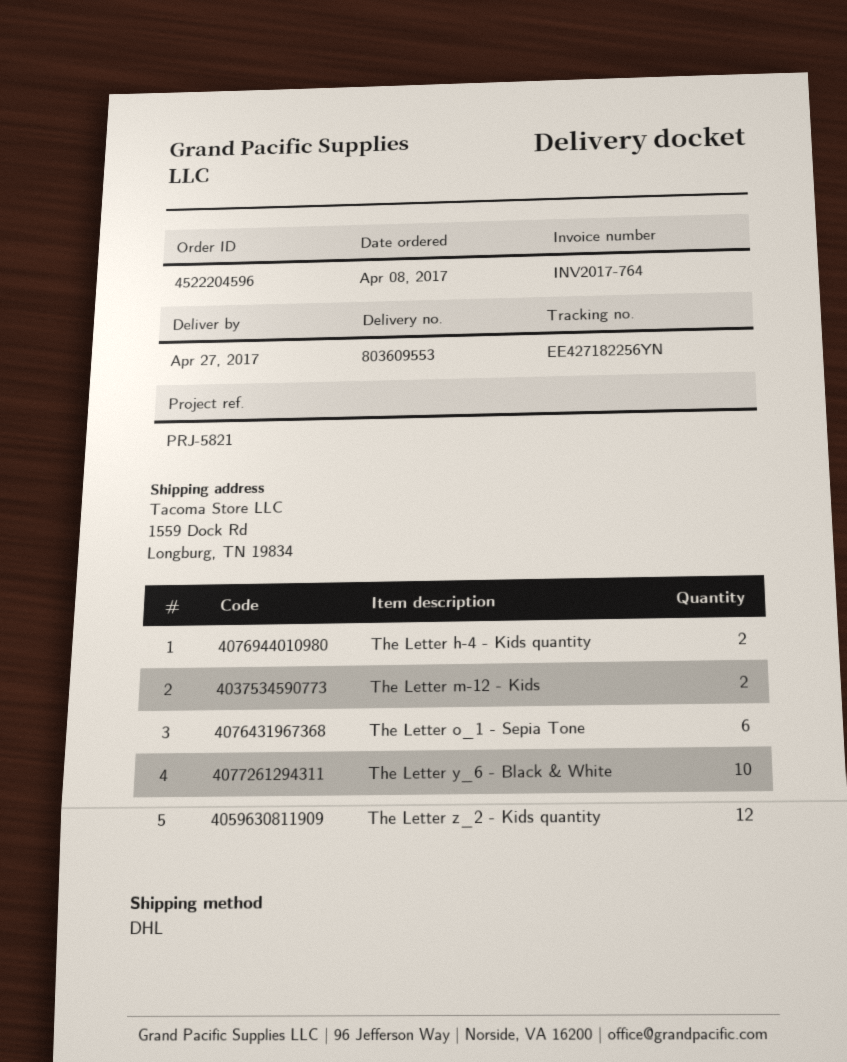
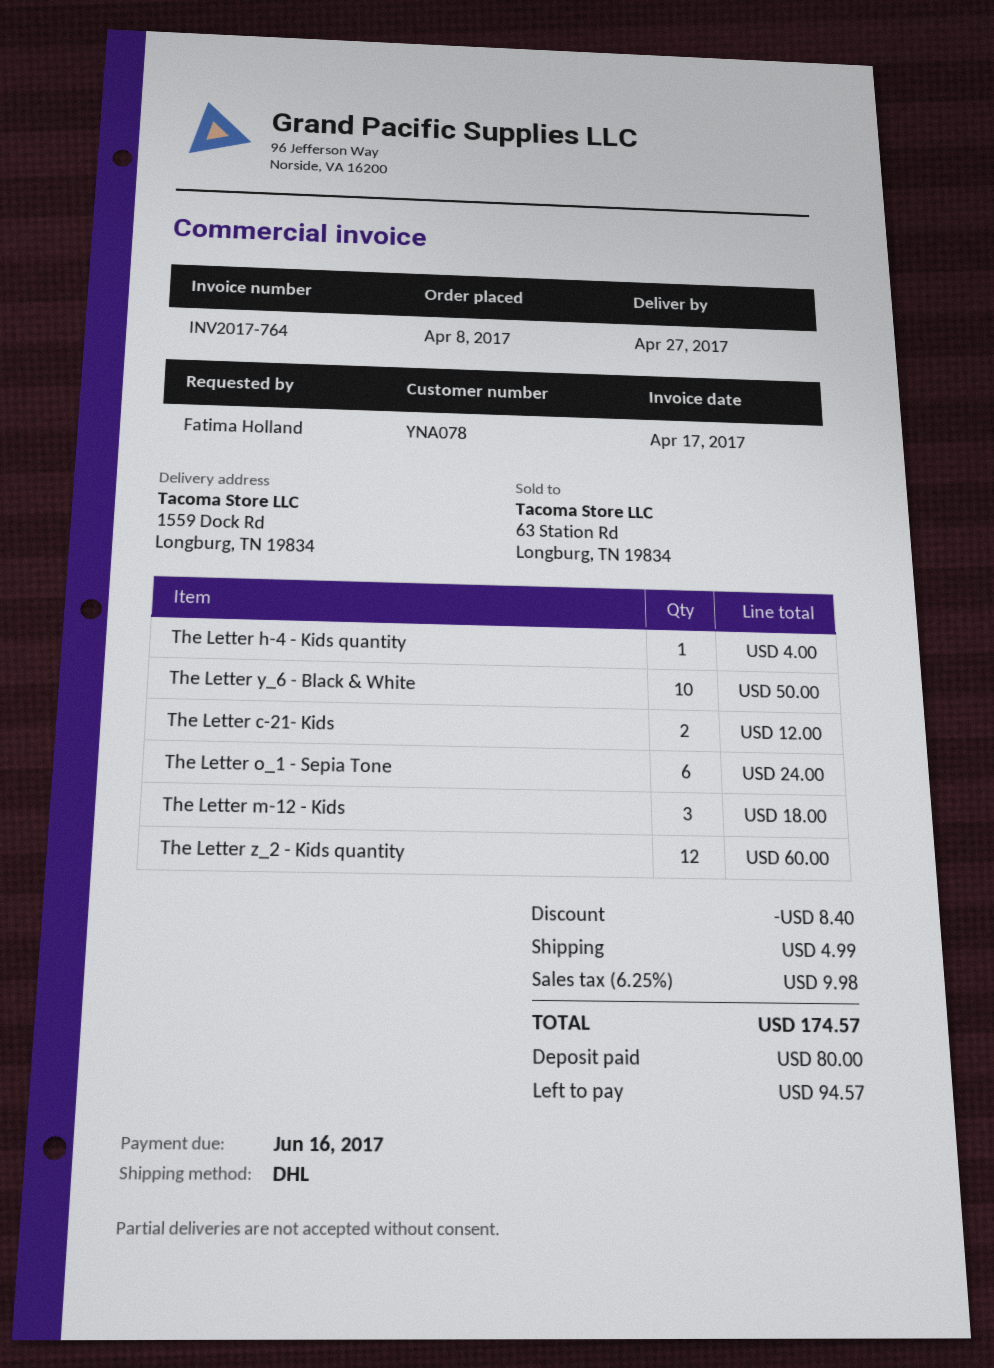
The Letter h-4 - Kids quantity: 2 -> 1
The Letter m-12 - Kids: 2 -> 3
The Letter c-21- Kids: none -> 2

